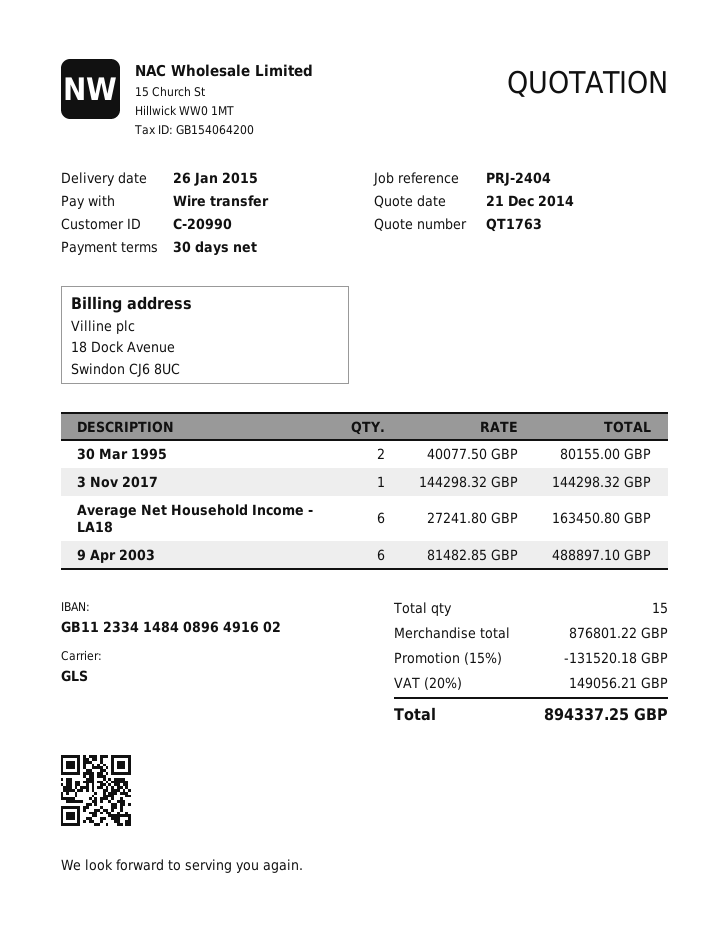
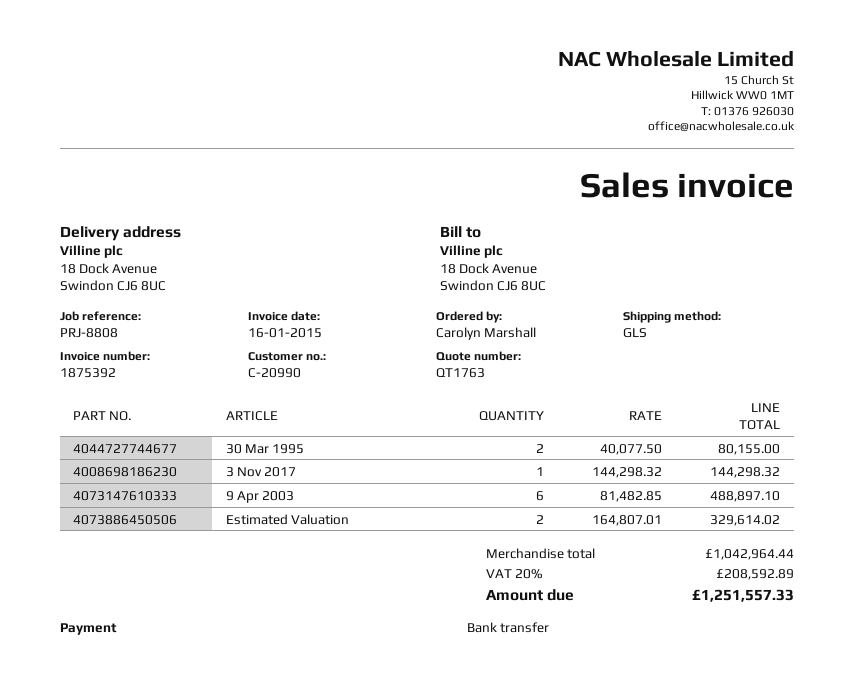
reference: PRJ-2404 -> PRJ-8808
Average Net Household Income - LA18: 6 x 27241.80 = 163450.80 -> none
Estimated Valuation: none -> 2 x 164807.01 = 329614.02
subtotal: 876801.22 -> 1042964.44
discount: 15% = 131520.18 -> none
tax: 20% = 149056.21 -> 20% = 208592.89
total: 894337.25 -> 1251557.33

